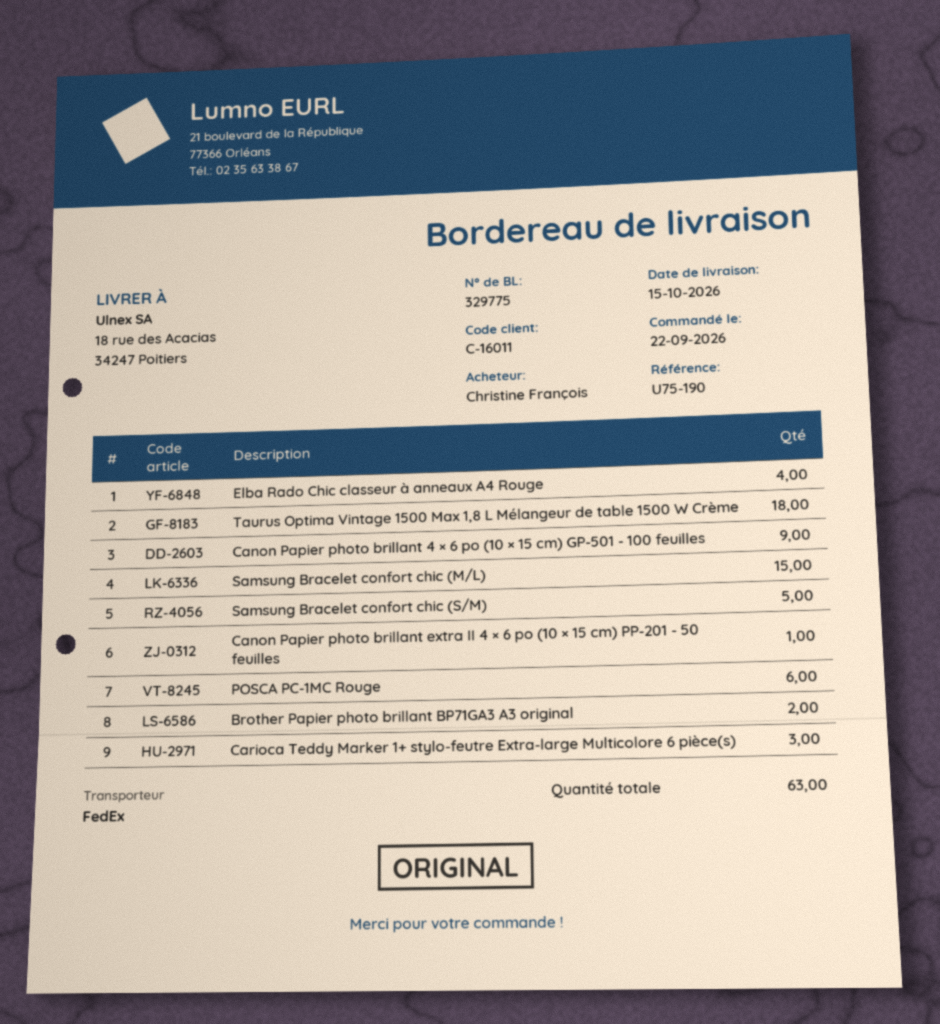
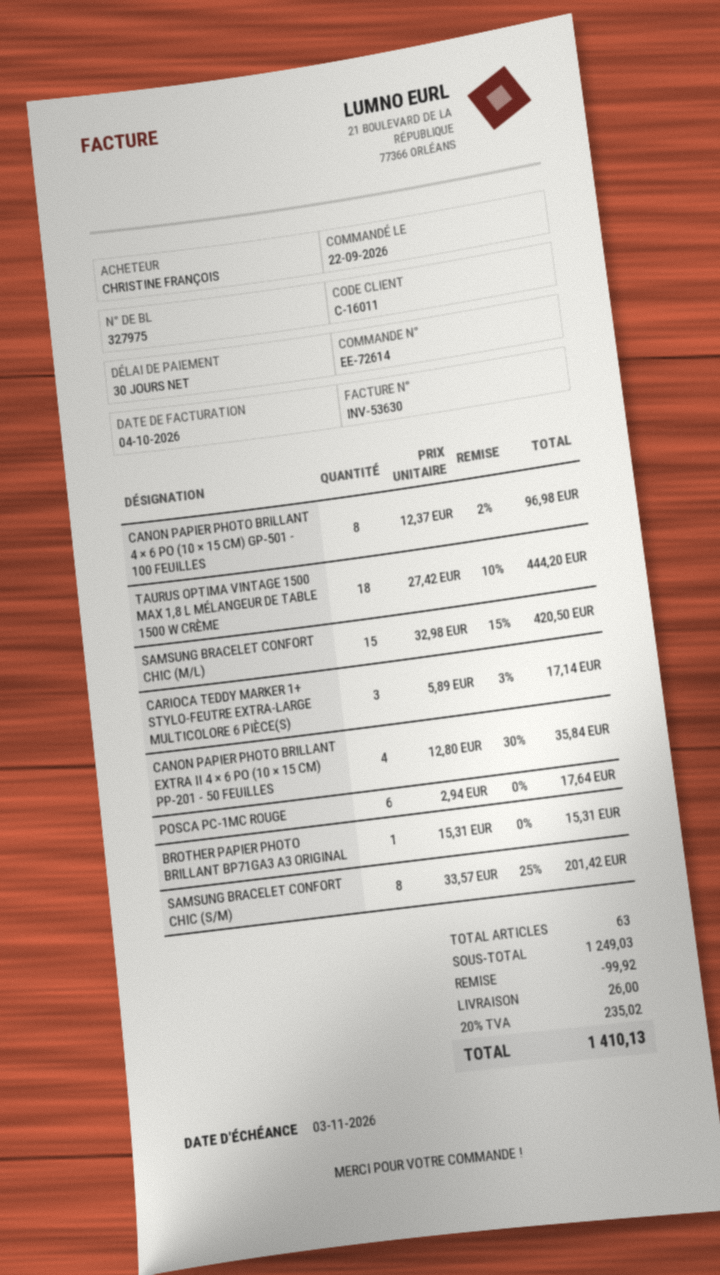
delivery note number: 329775 -> 327975
Elba Rado Chic classeur à anneaux A4 Rouge: 4 -> none
Canon Papier photo brillant 4 × 6 po (10 × 15 cm) GP-501 - 100 feuilles: 9 -> 8
Samsung Bracelet confort chic (S/M): 5 -> 8
Canon Papier photo brillant extra II 4 × 6 po (10 × 15 cm) PP-201 - 50 feuilles: 1 -> 4
Brother Papier photo brillant BP71GA3 A3 original: 2 -> 1

